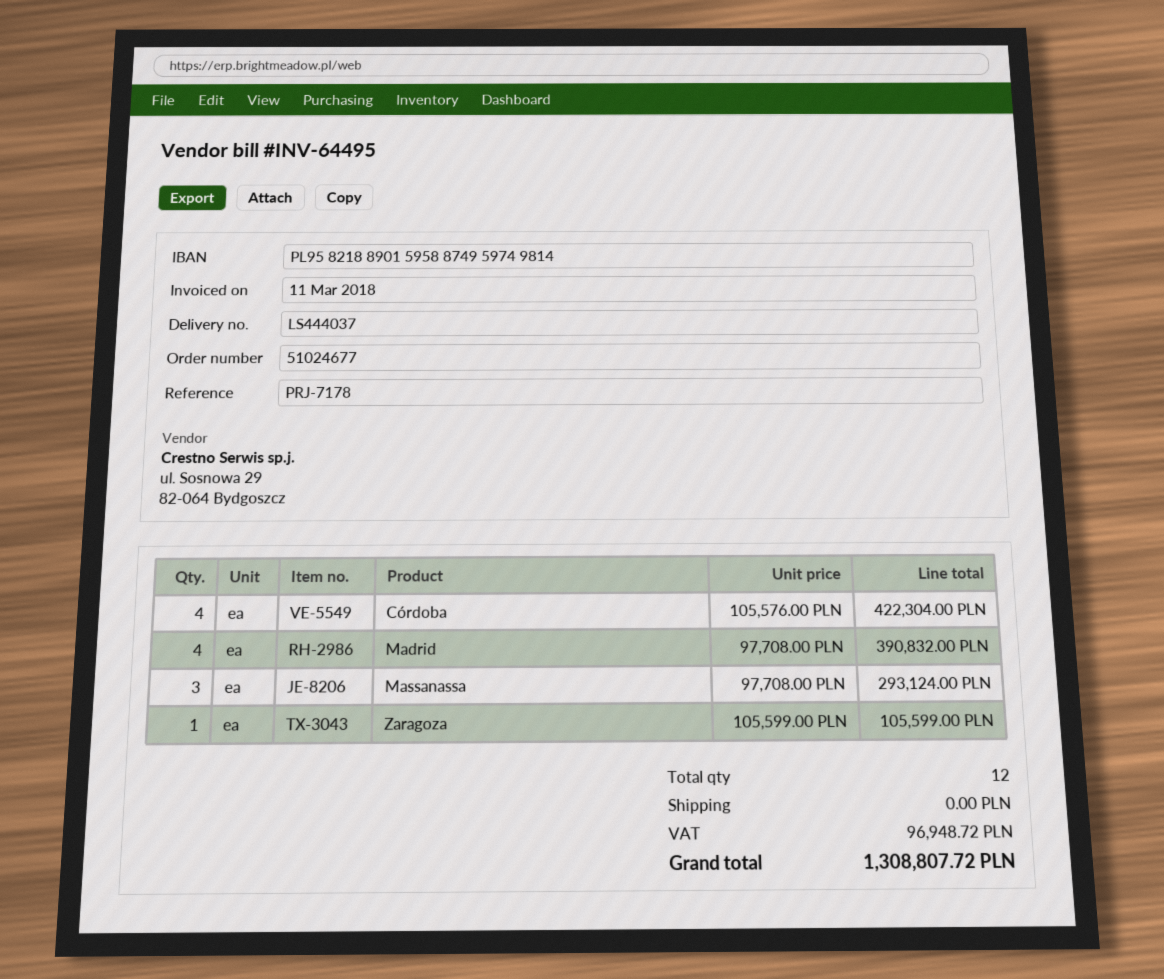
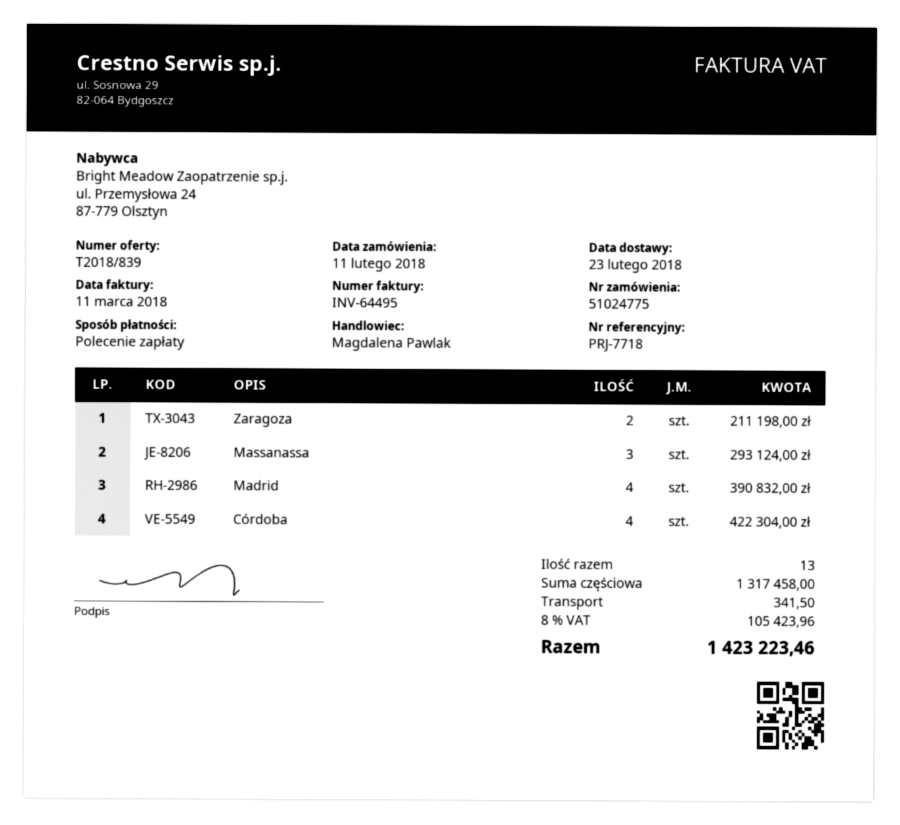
order number: 51024677 -> 51024775
reference: PRJ-7178 -> PRJ-7718
Zaragoza: 1 for 105599.00 -> 2 for 211198.00
total quantity: 12 -> 13
shipping: 0.00 -> 341.50
tax: 96948.72 -> 105423.96
total: 1308807.72 -> 1423223.46

